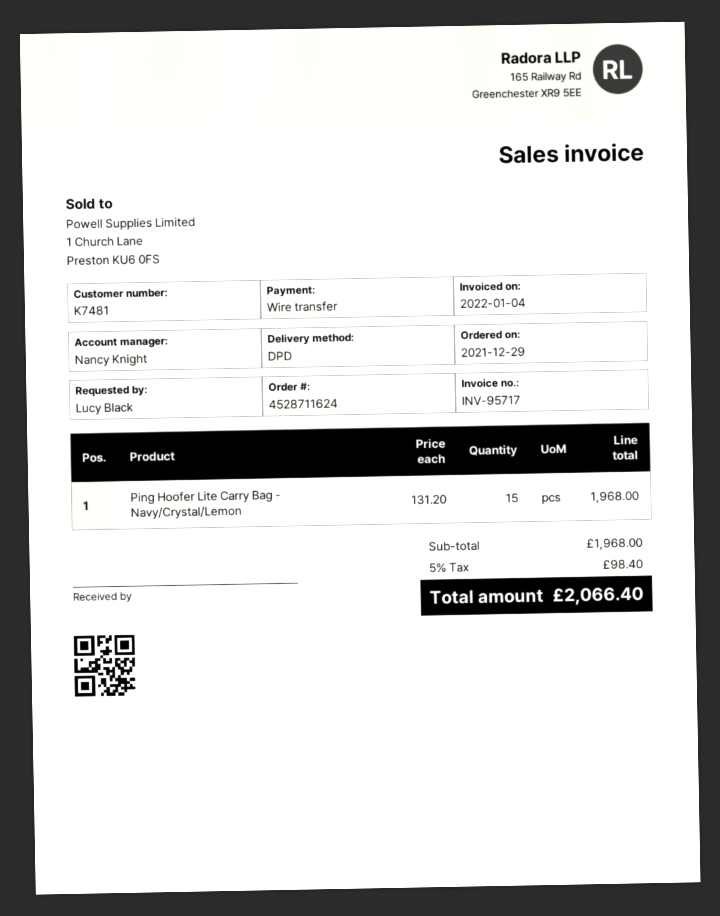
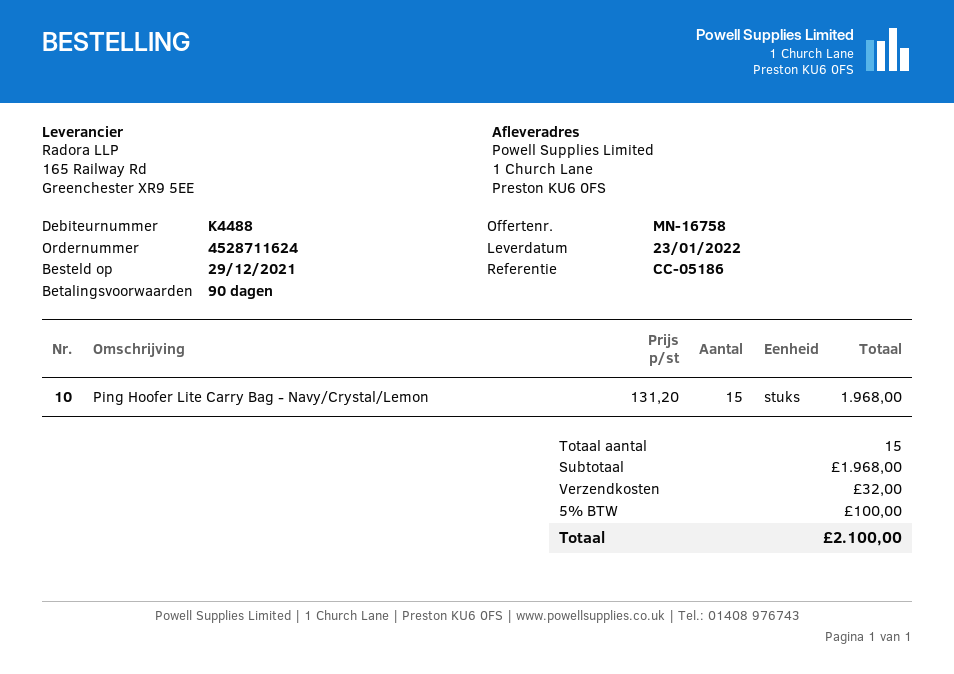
customer number: K7481 -> K4488
shipping: none -> 32.00
tax: 5% = 98.40 -> 5% = 100.00
total: 2066.40 -> 2100.00

